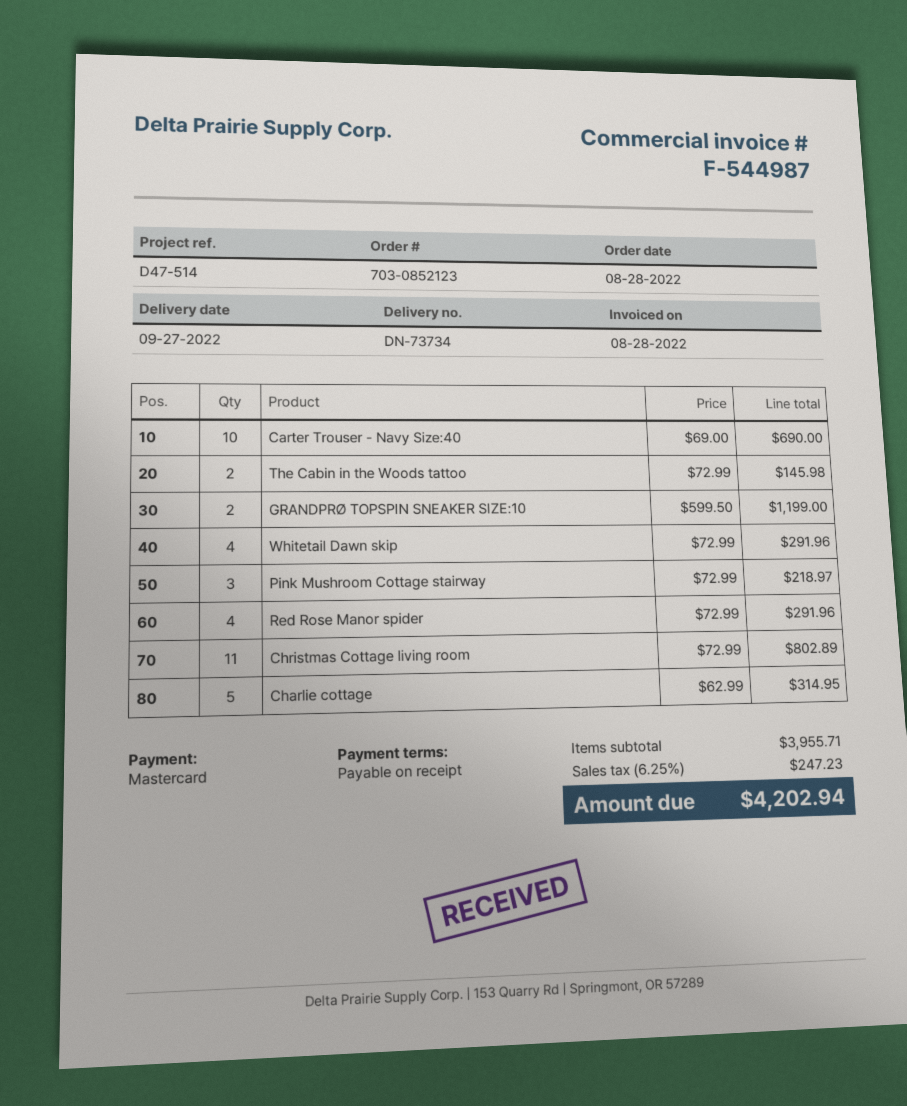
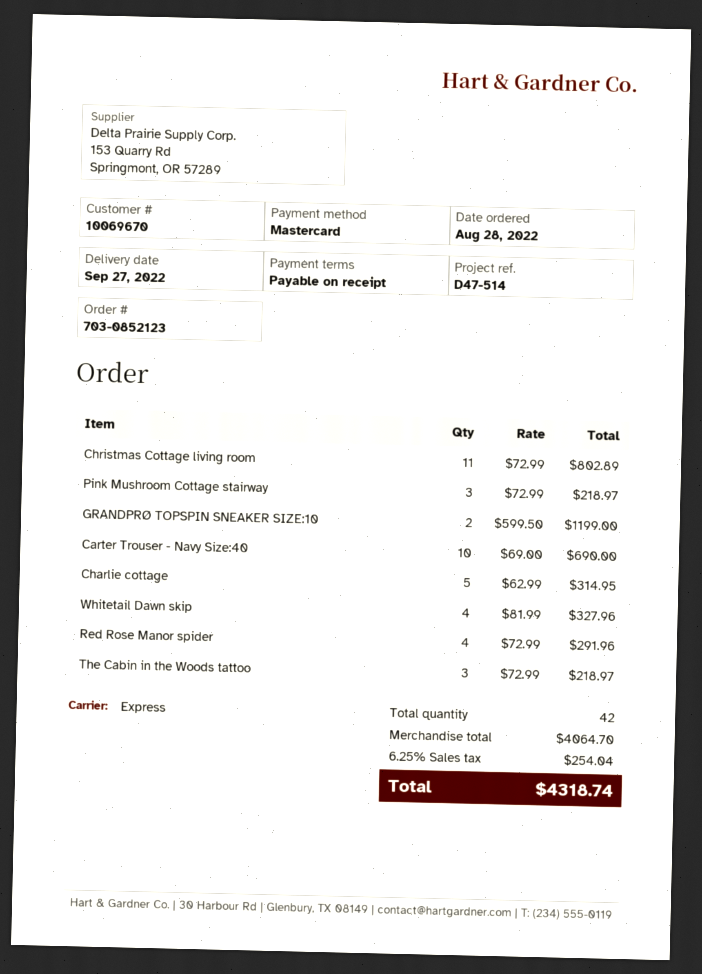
The Cabin in the Woods tattoo: 2 x 72.99 = 145.98 -> 3 x 72.99 = 218.97
Whitetail Dawn skip: 4 x 72.99 = 291.96 -> 4 x 81.99 = 327.96
subtotal: 3955.71 -> 4064.70
tax: 6.25% = 247.23 -> 6.25% = 254.04
total: 4202.94 -> 4318.74

